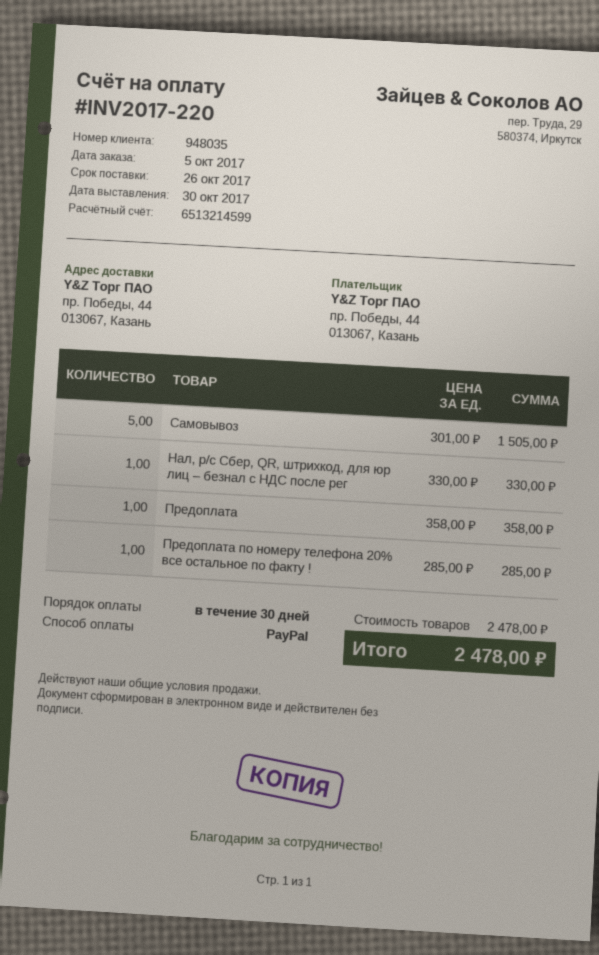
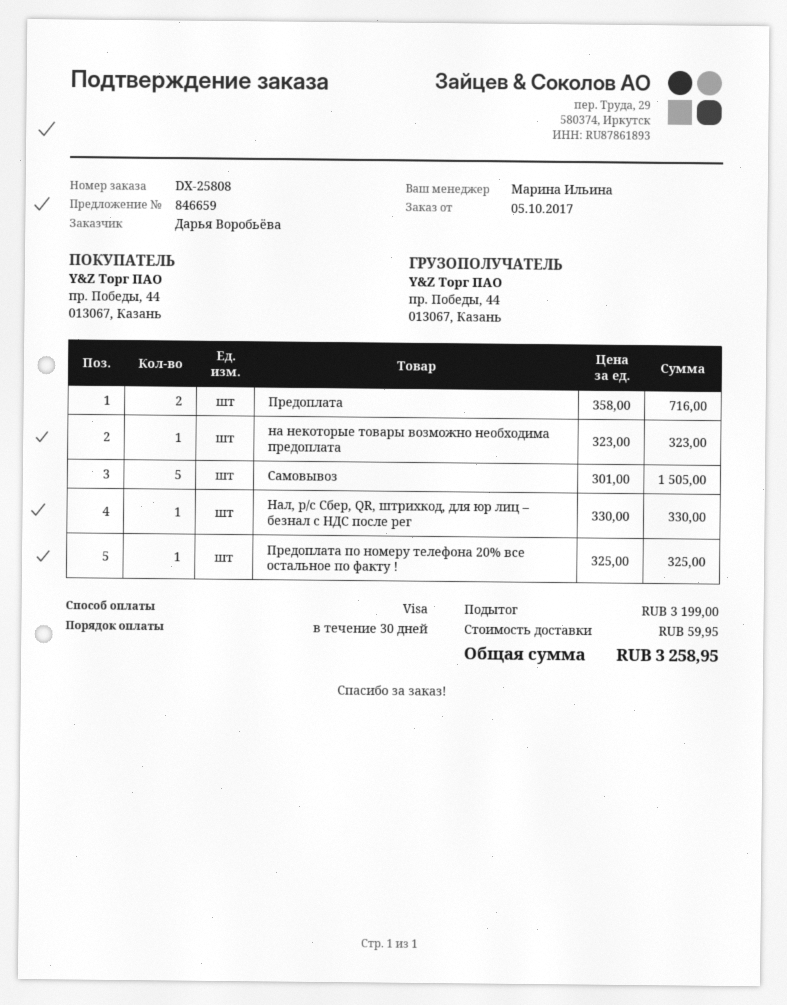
payment method: PayPal -> Visa
Предоплата: 1 x 358.00 = 358.00 -> 2 x 358.00 = 716.00
Предоплата по номеру телефона 20% все остальное по факту !: 1 x 285.00 = 285.00 -> 1 x 325.00 = 325.00
на некоторые товары возможно необходима предоплата: none -> 1 x 323.00 = 323.00
subtotal: 2478.00 -> 3199.00
shipping: none -> 59.95
total: 2478.00 -> 3258.95

